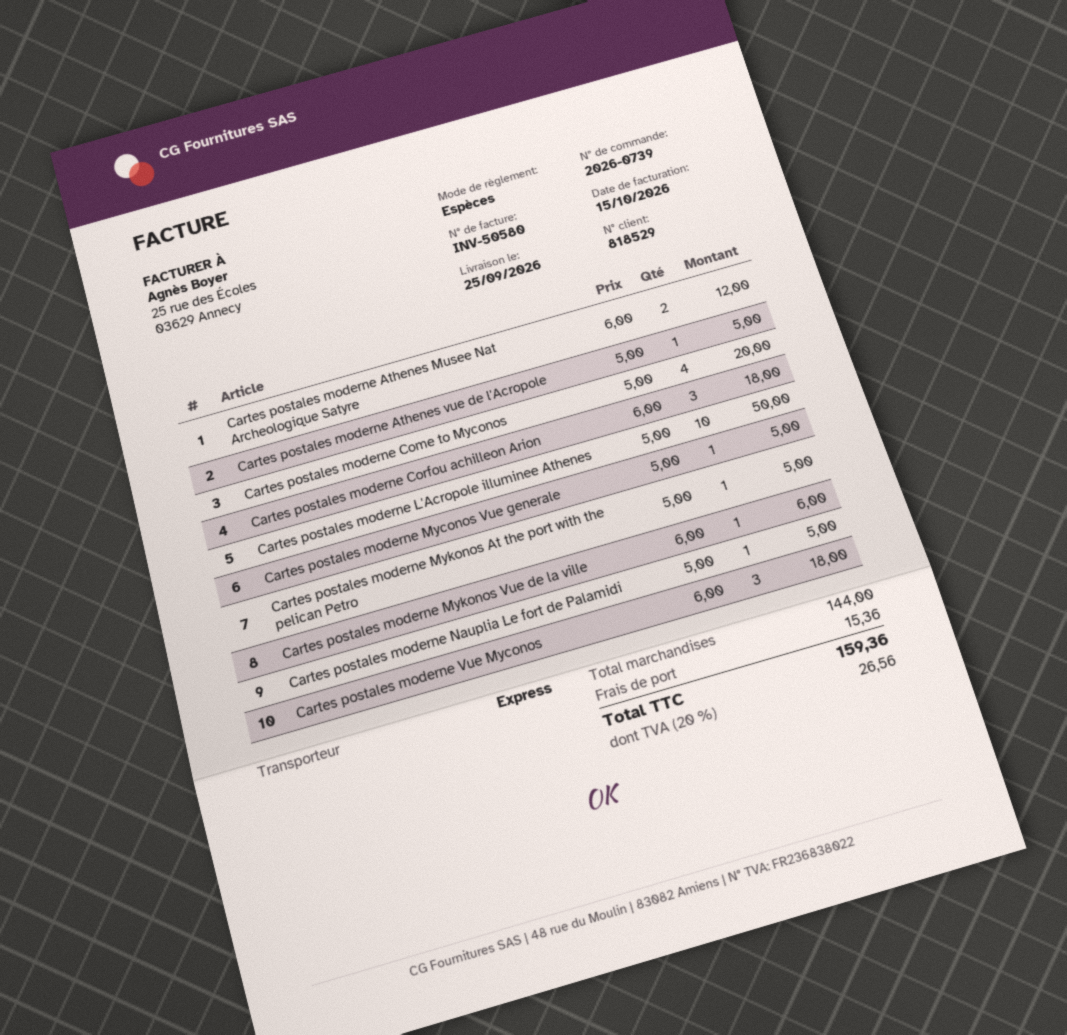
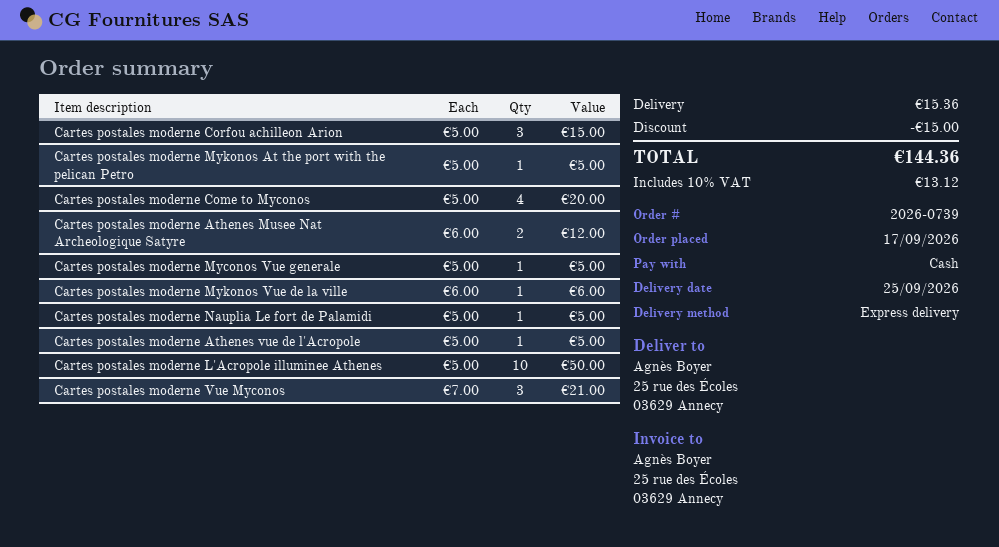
Cartes postales moderne Corfou achilleon Arion: 3 x 6.00 = 18.00 -> 3 x 5.00 = 15.00
Cartes postales moderne Vue Myconos: 3 x 6.00 = 18.00 -> 3 x 7.00 = 21.00
discount: none -> 15.00
tax: 20% = 26.56 -> 10% = 13.12
total: 159.36 -> 144.36

